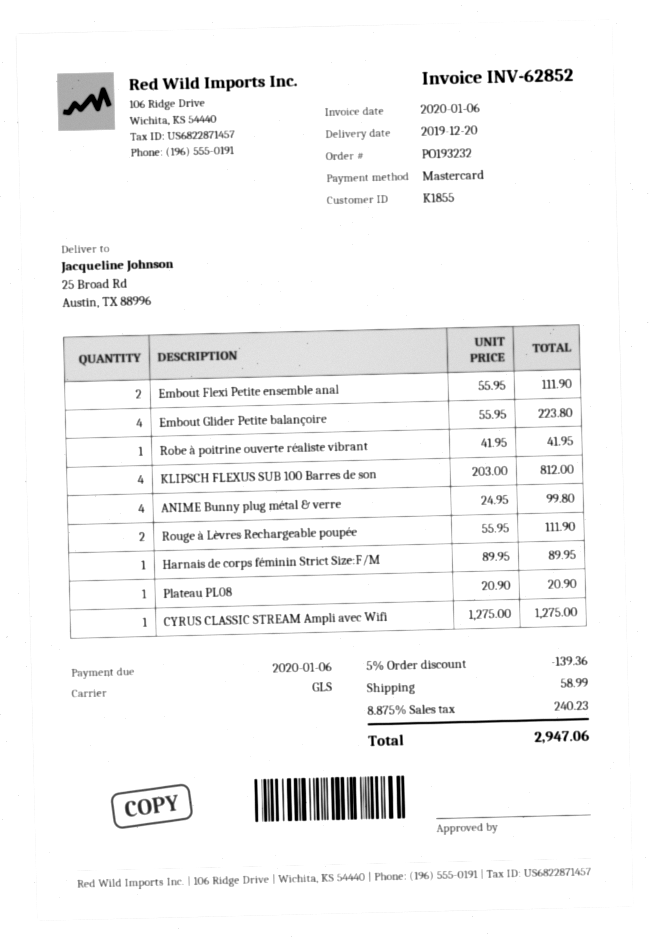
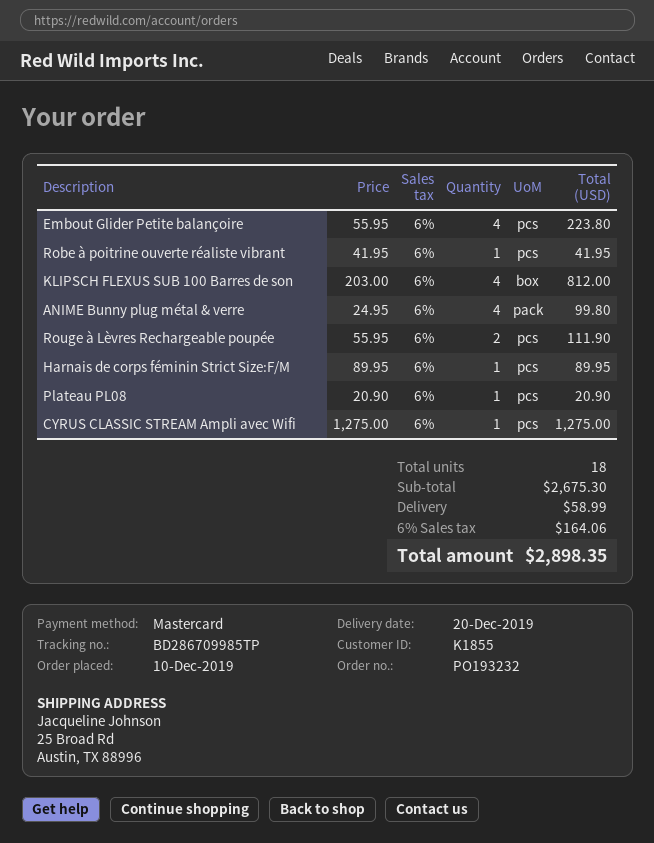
Embout Flexi Petite ensemble anal: 2 x 55.95 = 111.90 -> none
discount: 5% = 139.36 -> none
tax: 8.875% = 240.23 -> 6% = 164.06
total: 2947.06 -> 2898.35

